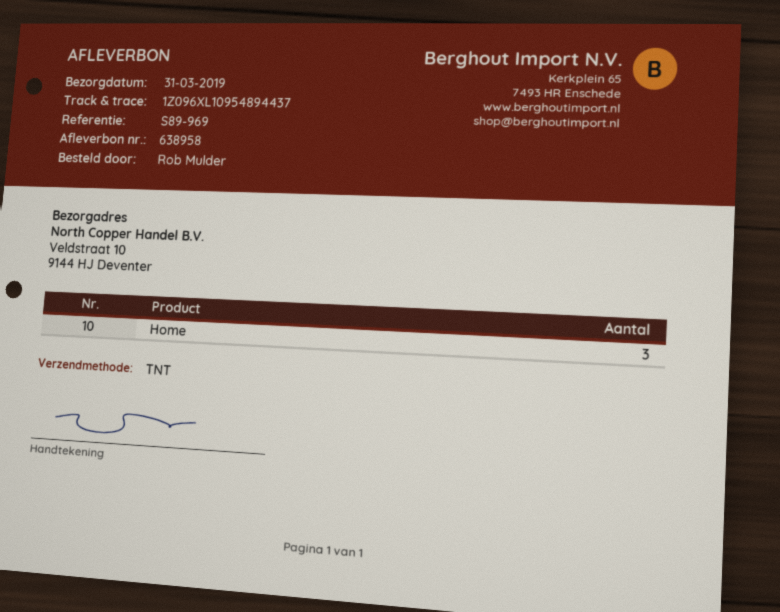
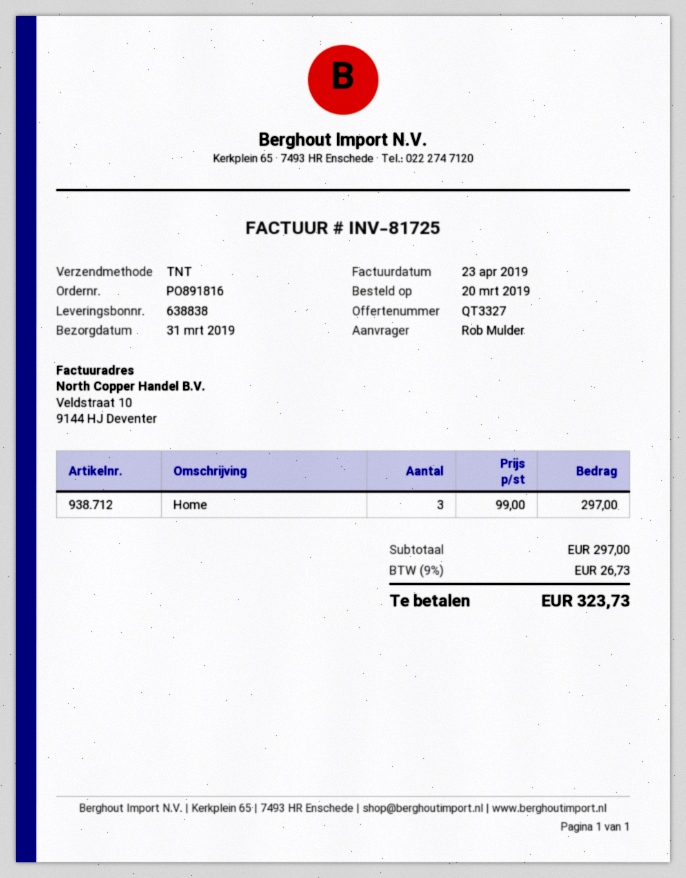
delivery note number: 638958 -> 638838

